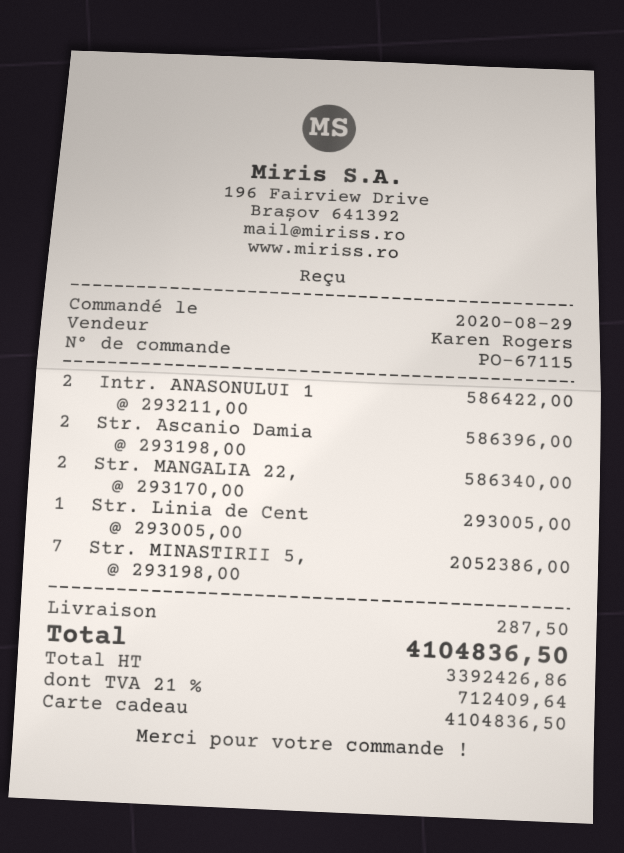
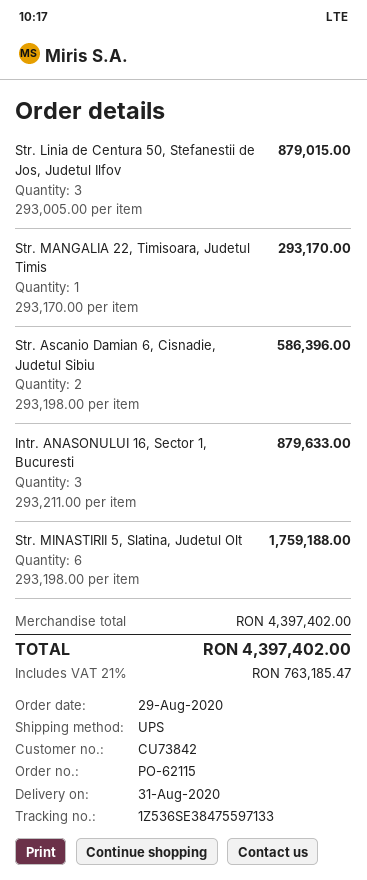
order number: PO-67115 -> PO-62115
Intr. ANASONULUI 1: 2 x 293211.00 = 586422.00 -> 3 x 293211.00 = 879633.00
Str. MANGALIA 22,: 2 x 293170.00 = 586340.00 -> 1 x 293170.00 = 293170.00
Str. Linia de Cent: 1 x 293005.00 = 293005.00 -> 3 x 293005.00 = 879015.00
Str. MINASTIRII 5,: 7 x 293198.00 = 2052386.00 -> 6 x 293198.00 = 1759188.00
shipping: 287.50 -> none
tax: 21% = 712409.64 -> 21% = 763185.47
total: 4104836.50 -> 4397402.00

